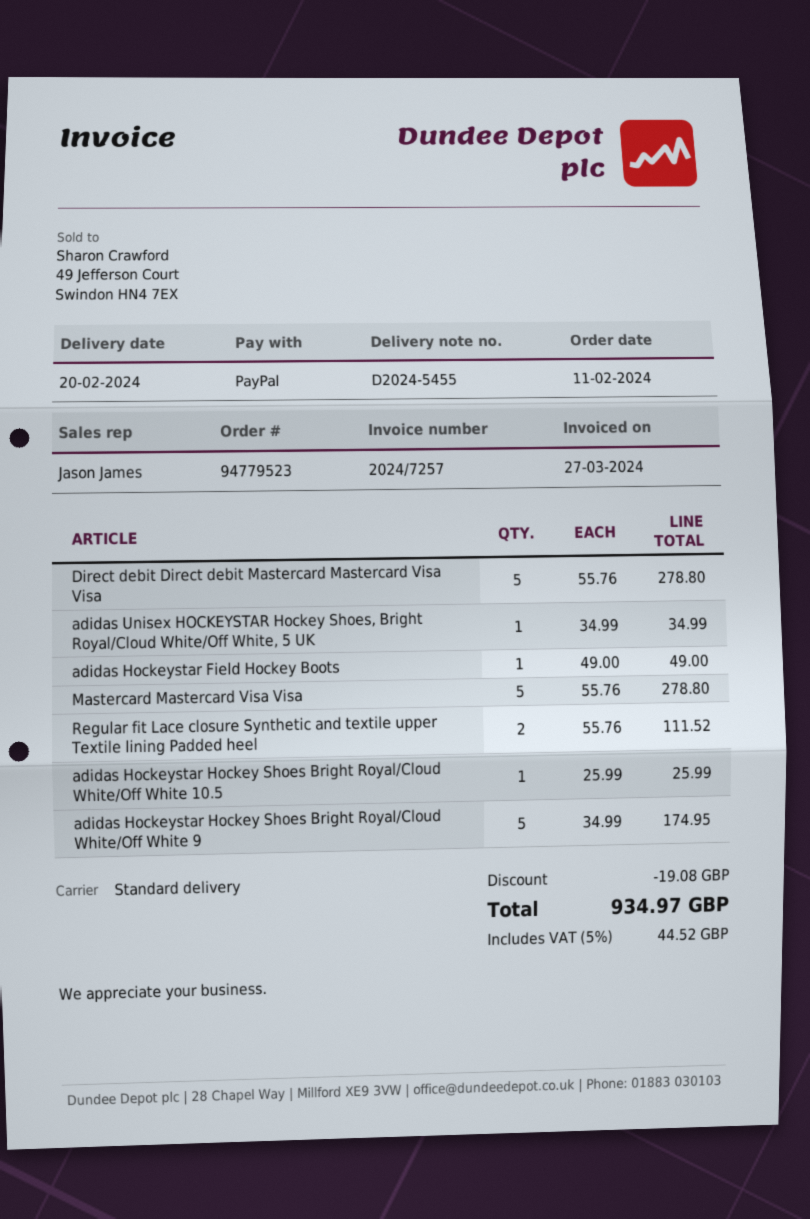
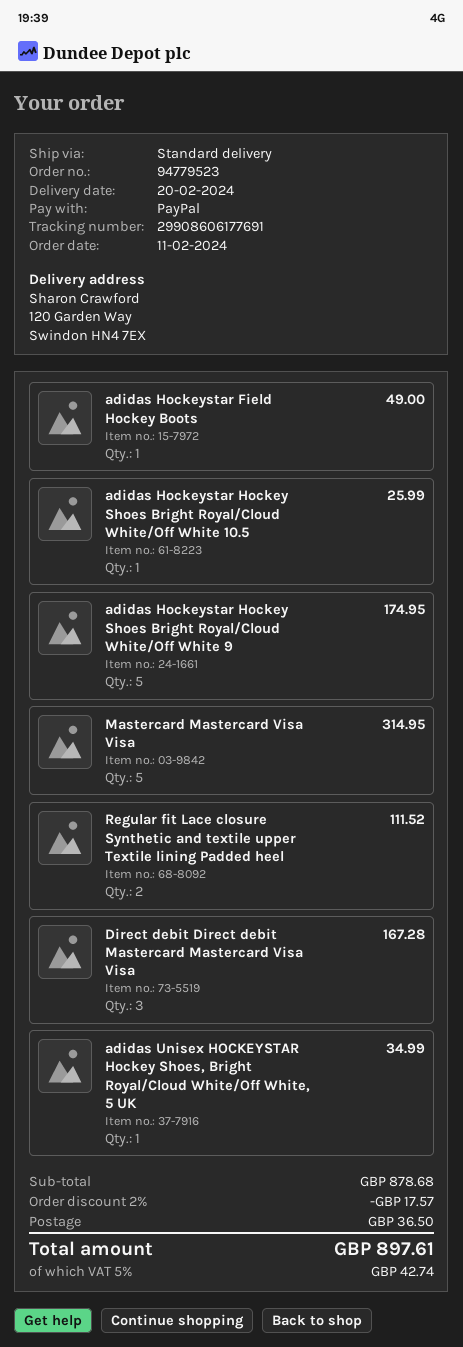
Direct debit Direct debit Mastercard Mastercard Visa Visa: 5 for 278.80 -> 3 for 167.28
Mastercard Mastercard Visa Visa: 5 for 278.80 -> 5 for 314.95
discount: 19.08 -> 17.57
shipping: none -> 36.50
tax: 5% = 44.52 -> 5% = 42.74
total: 934.97 -> 897.61

